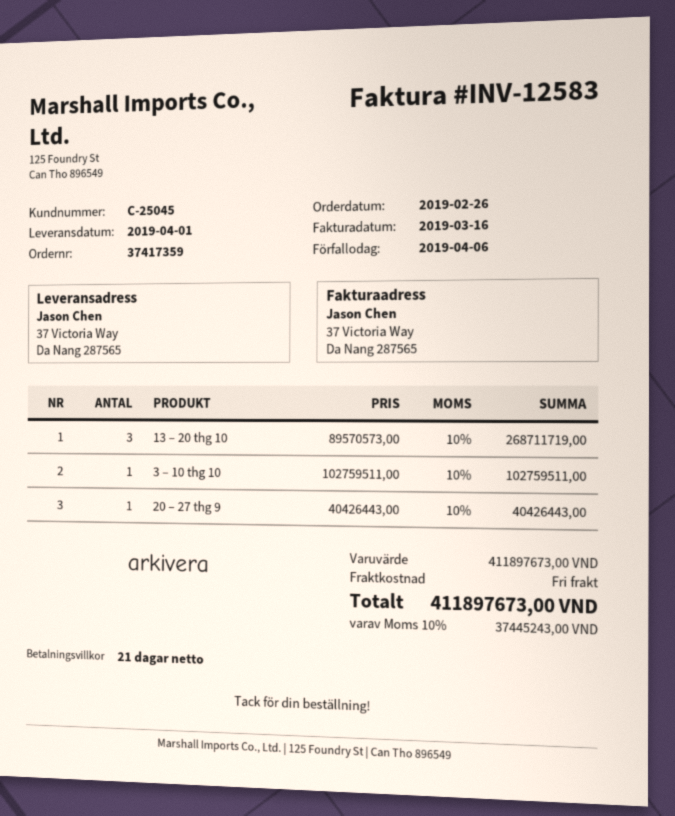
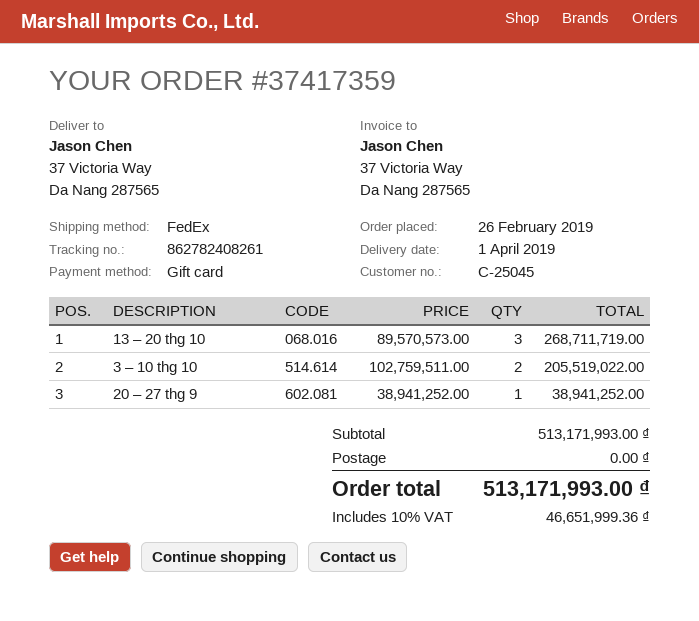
3 – 10 thg 10: 1 x 102759511.00 = 102759511.00 -> 2 x 102759511.00 = 205519022.00
20 – 27 thg 9: 1 x 40426443.00 = 40426443.00 -> 1 x 38941252.00 = 38941252.00
subtotal: 411897673.00 -> 513171993.00
tax: 10% = 37445243.00 -> 10% = 46651999.36
total: 411897673.00 -> 513171993.00

